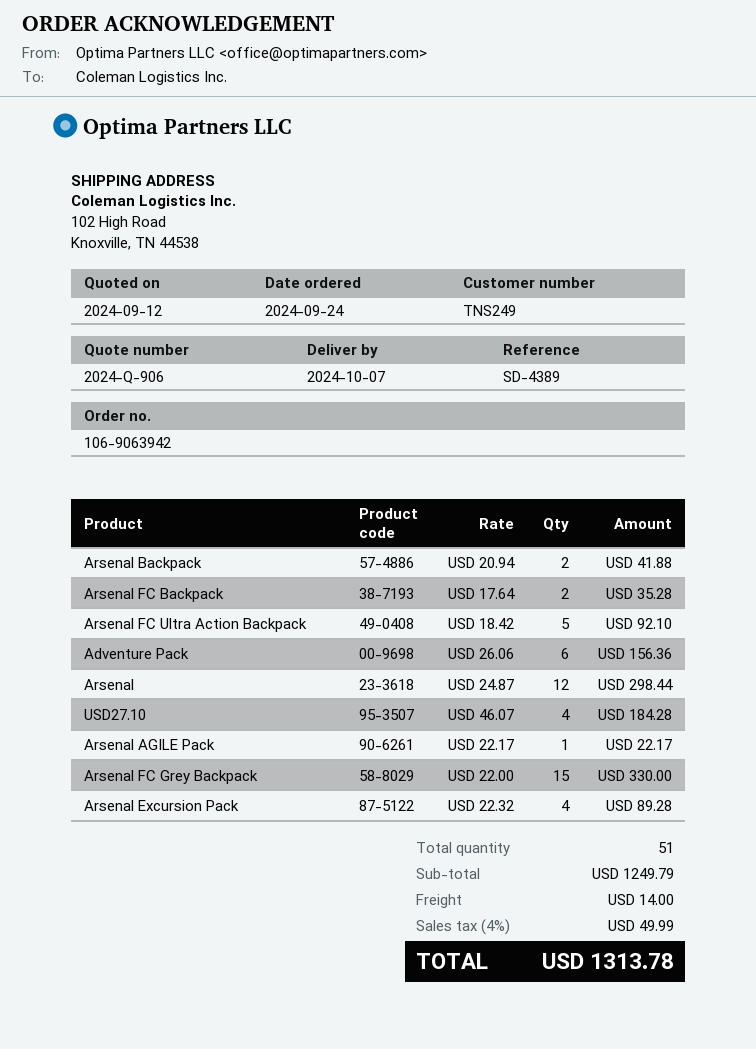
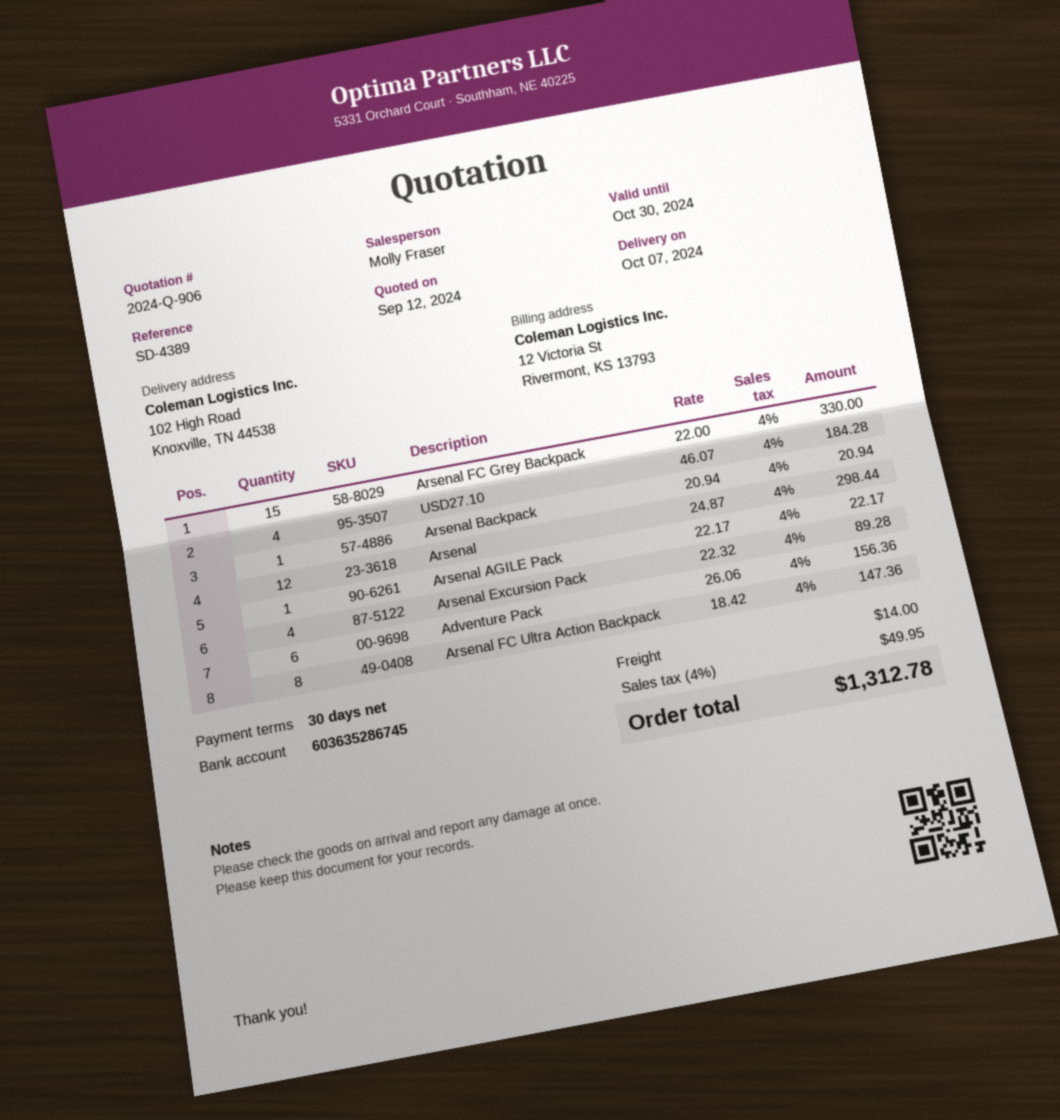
Arsenal Backpack: 2 x 20.94 = 41.88 -> 1 x 20.94 = 20.94
Arsenal FC Backpack: 2 x 17.64 = 35.28 -> none
Arsenal FC Ultra Action Backpack: 5 x 18.42 = 92.10 -> 8 x 18.42 = 147.36
tax: 4% = 49.99 -> 4% = 49.95
total: 1313.78 -> 1312.78

